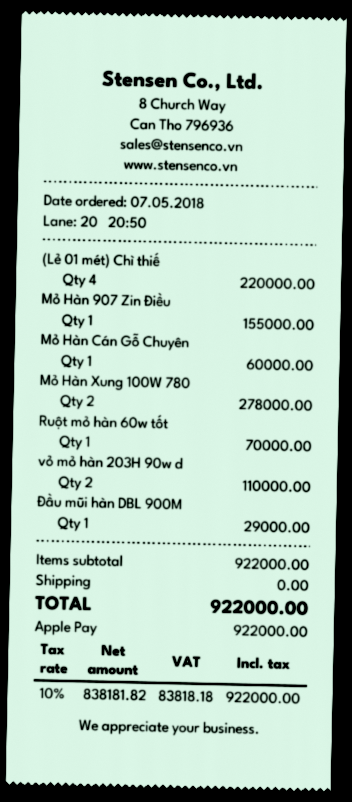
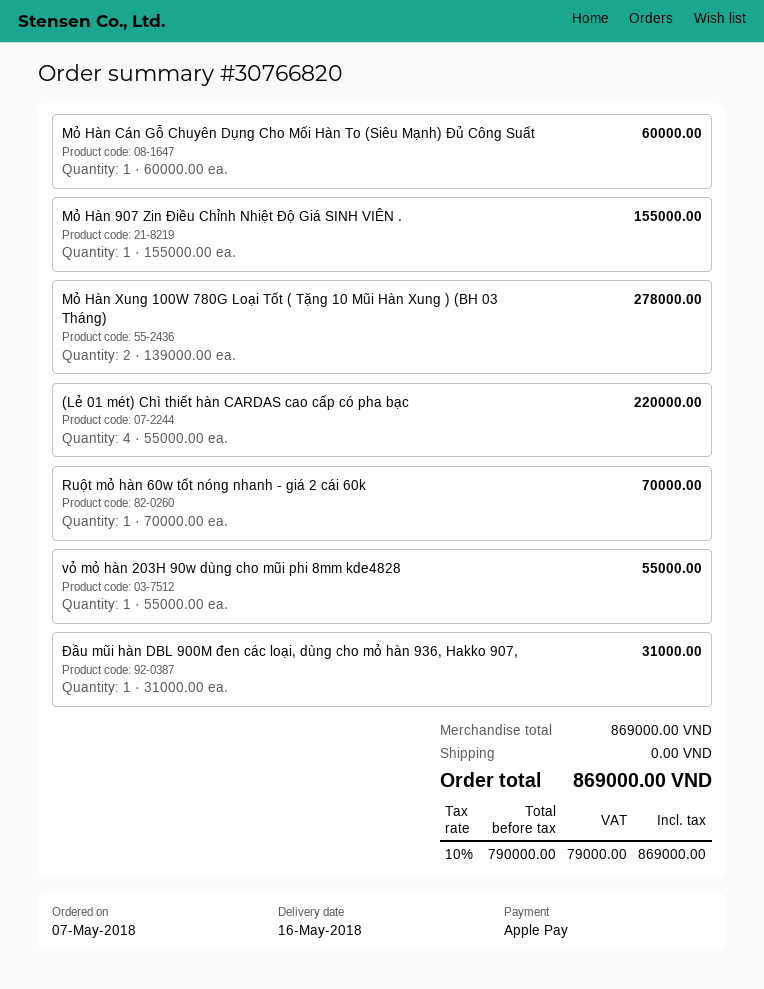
vỏ mỏ hàn 203H 90w d: 2 for 110000.00 -> 1 for 55000.00
Đầu mũi hàn DBL 900M: 1 for 29000.00 -> 1 for 31000.00
subtotal: 922000.00 -> 869000.00
net: 838181.82 -> 790000.00
tax: 10% = 83818.18 -> 10% = 79000.00
total: 922000.00 -> 869000.00

